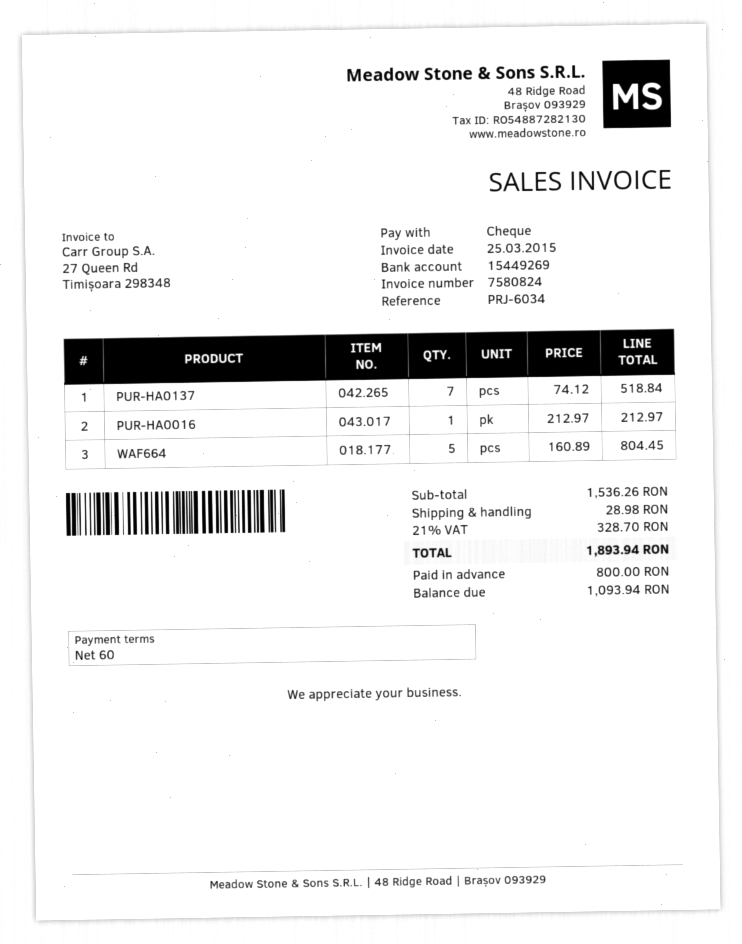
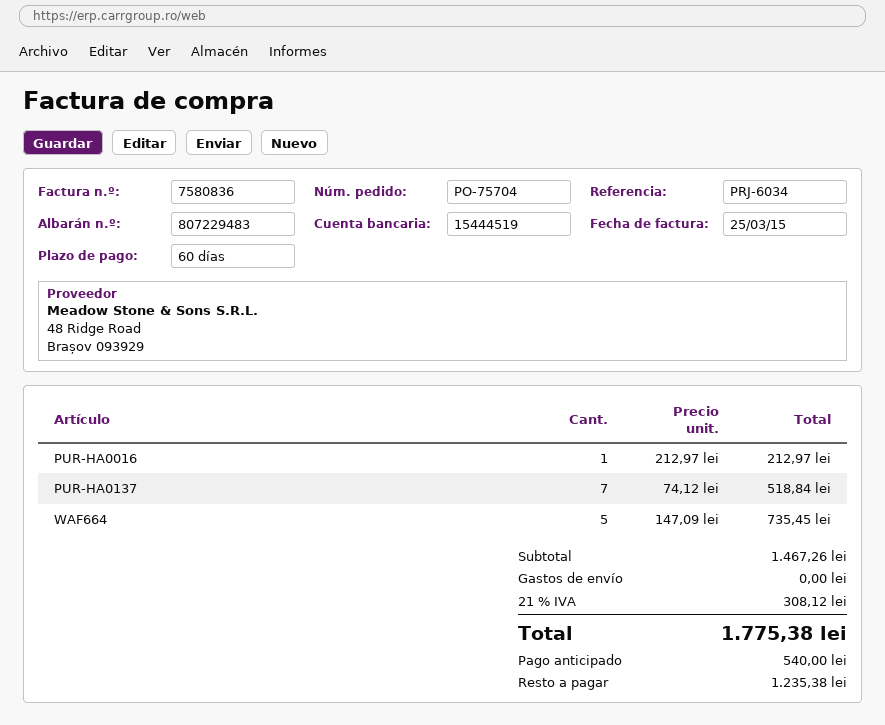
invoice number: 7580824 -> 7580836
bank account: 15449269 -> 15444519
WAF664: 5 x 160.89 = 804.45 -> 5 x 147.09 = 735.45
subtotal: 1536.26 -> 1467.26
shipping: 28.98 -> 0.00
tax: 21% = 328.70 -> 21% = 308.12
total: 1893.94 -> 1775.38
deposit: 800.00 -> 540.00
balance: 1093.94 -> 1235.38

